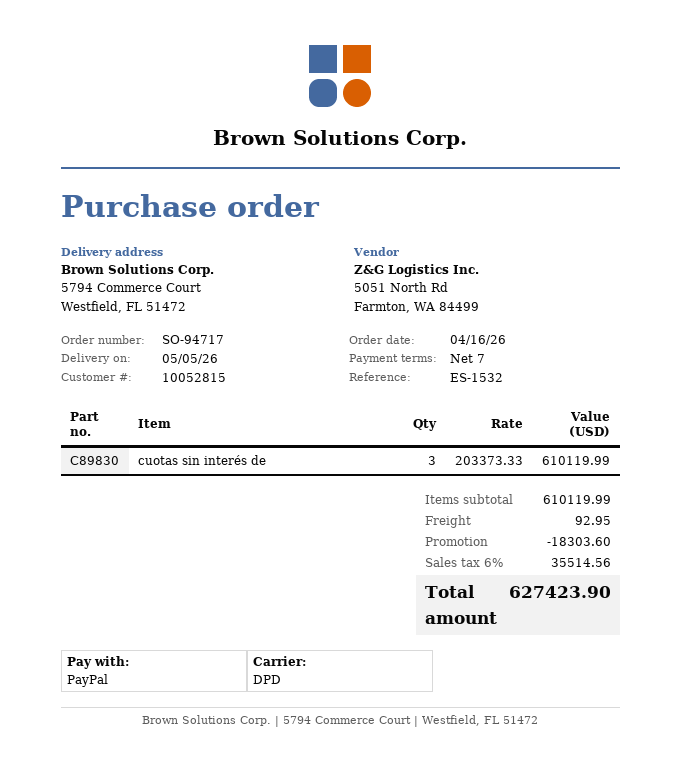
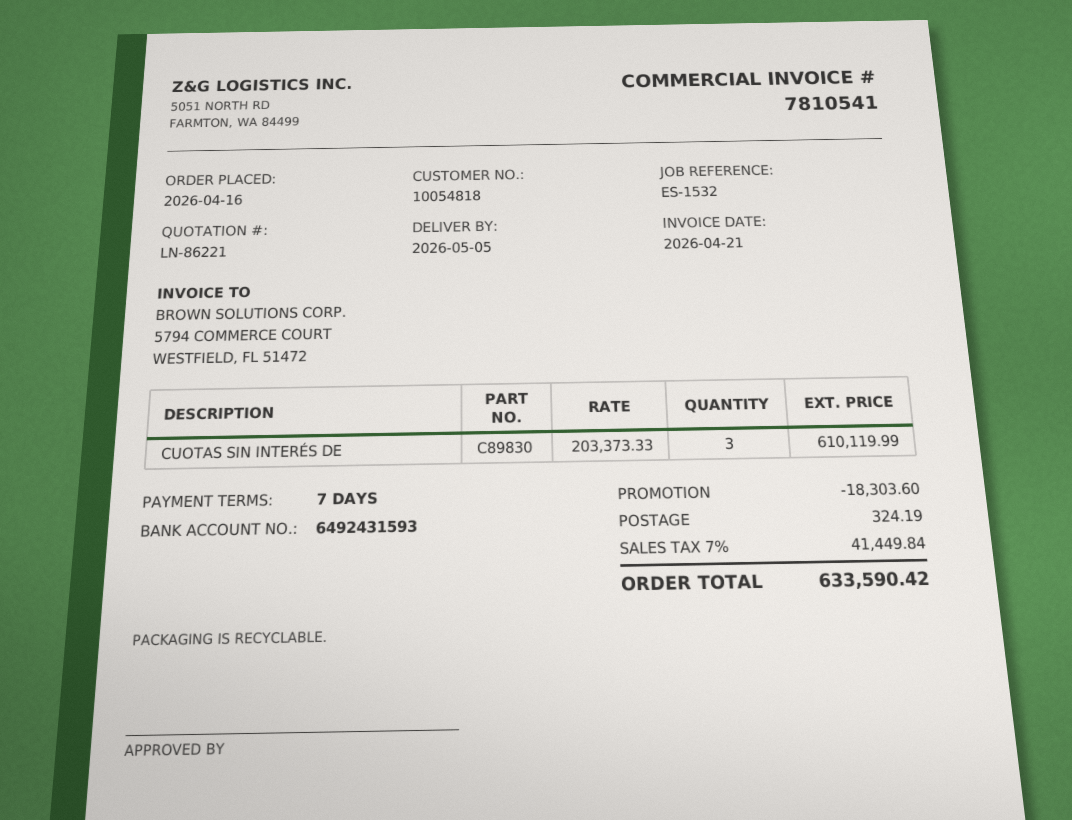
customer number: 10052815 -> 10054818
shipping: 92.95 -> 324.19
tax: 6% = 35514.56 -> 7% = 41449.84
total: 627423.90 -> 633590.42

